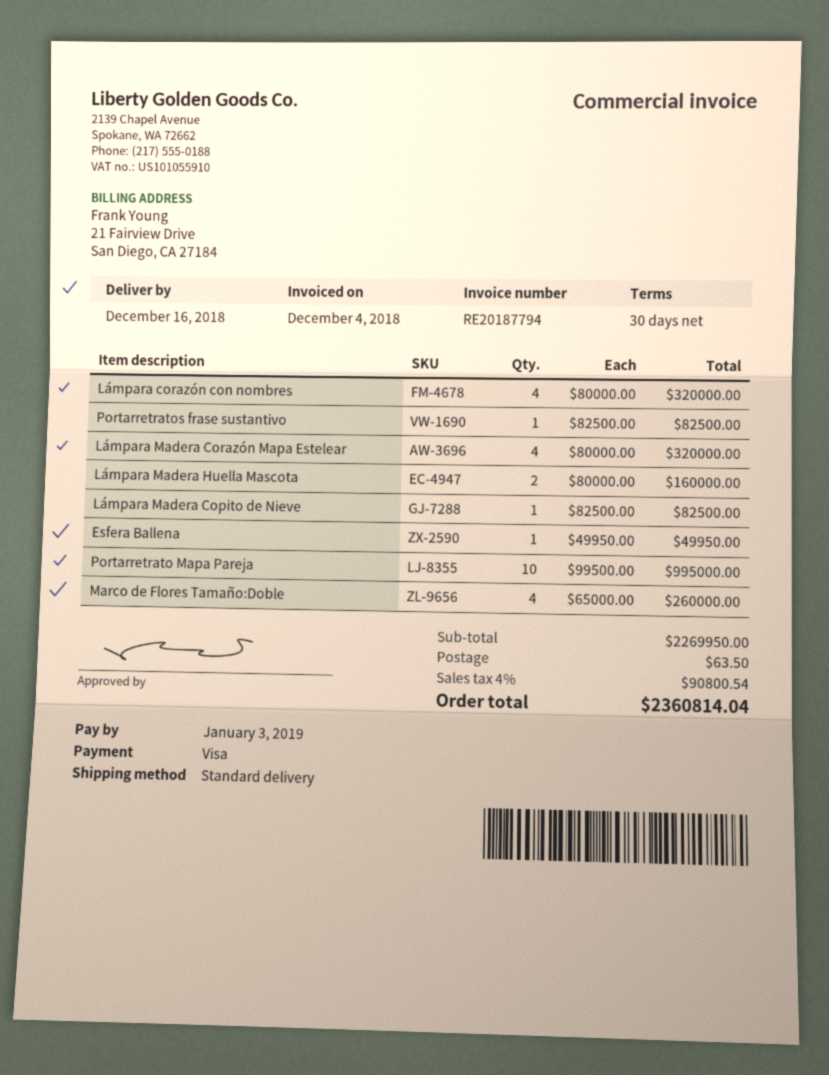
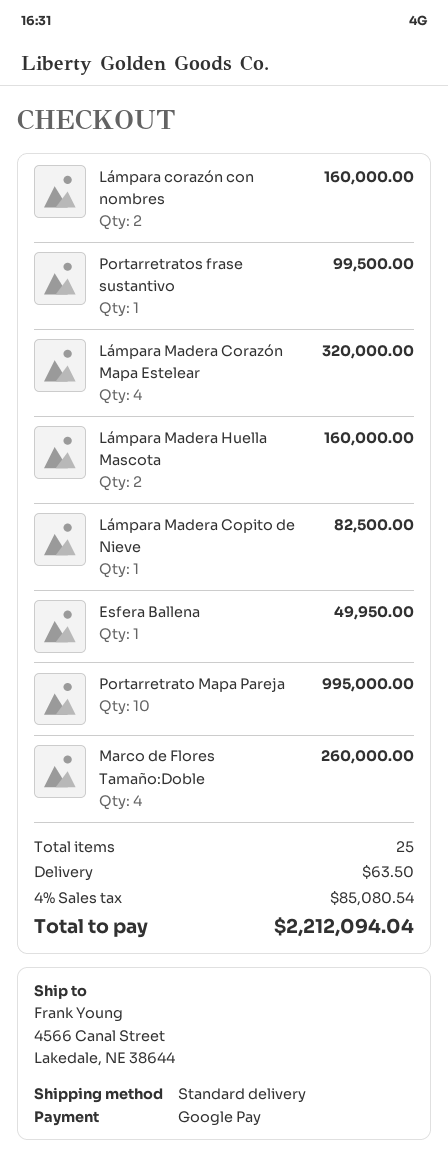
payment method: Visa -> Google Pay
Lámpara corazón con nombres: 4 for 320000.00 -> 2 for 160000.00
Portarretratos frase sustantivo: 1 for 82500.00 -> 1 for 99500.00
tax: 4% = 90800.54 -> 4% = 85080.54
total: 2360814.04 -> 2212094.04

